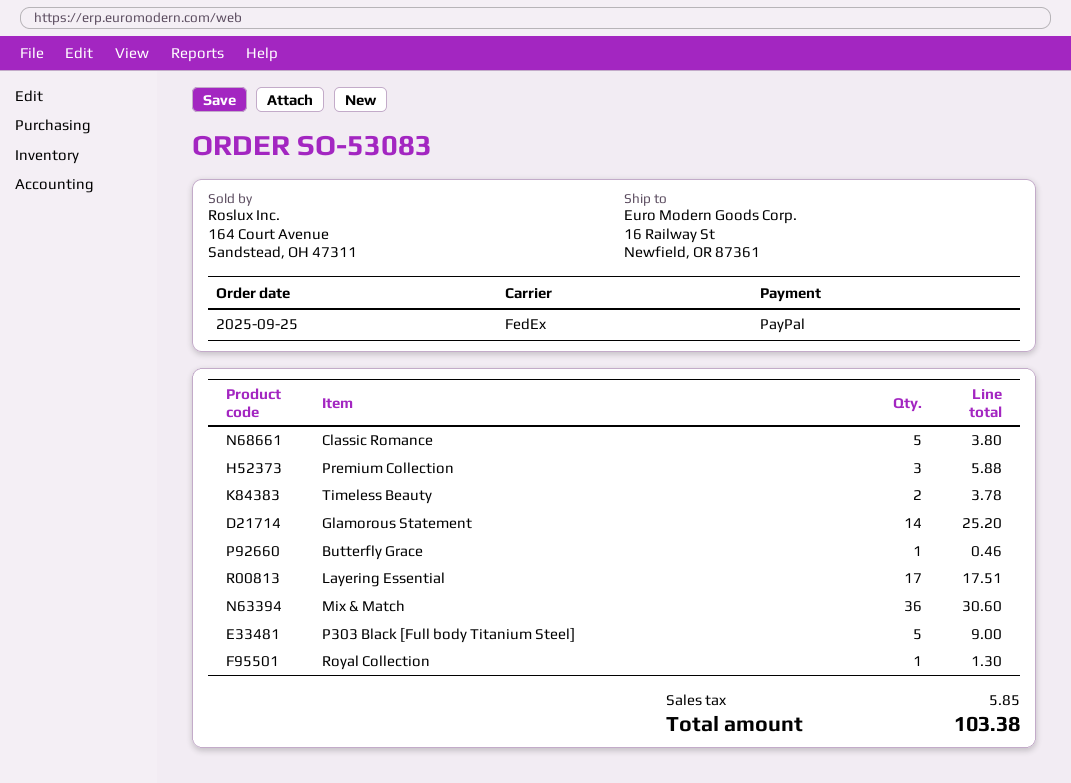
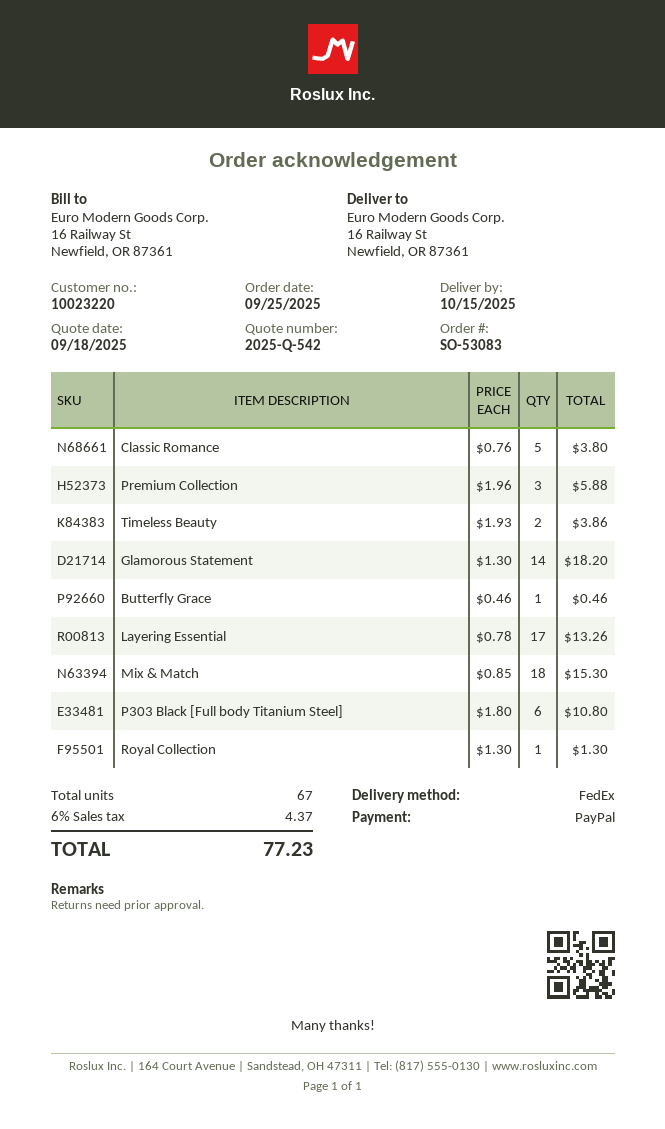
Timeless Beauty: 2 for 3.78 -> 2 for 3.86
Glamorous Statement: 14 for 25.20 -> 14 for 18.20
Layering Essential: 17 for 17.51 -> 17 for 13.26
Mix & Match: 36 for 30.60 -> 18 for 15.30
P303 Black [Full body Titanium Steel]: 5 for 9.00 -> 6 for 10.80
tax: 5.85 -> 4.37
total: 103.38 -> 77.23

